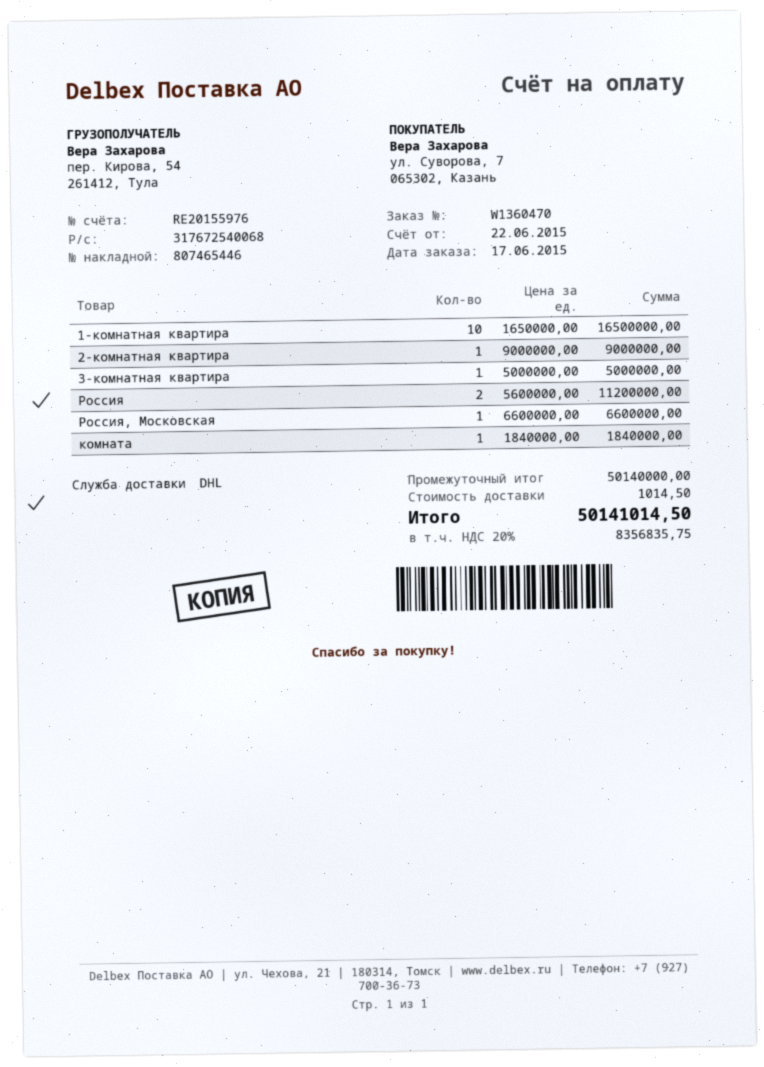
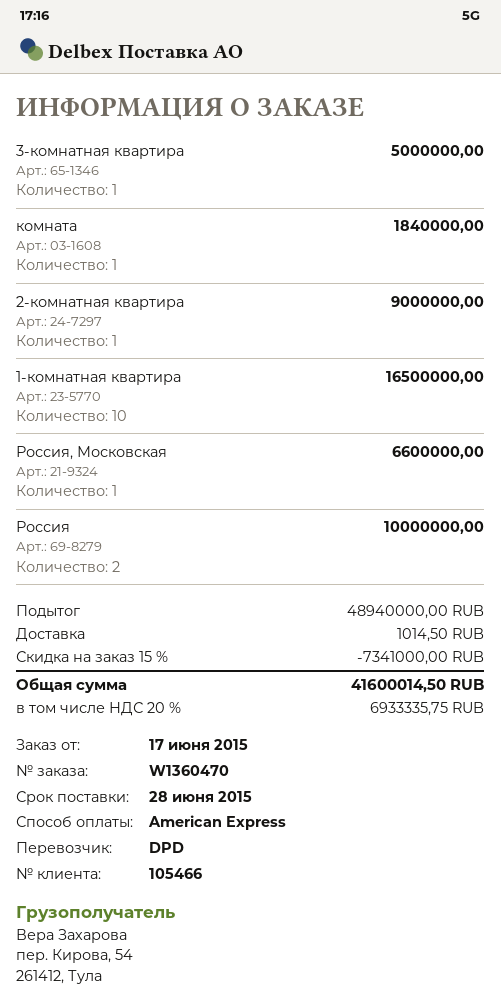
shipping method: DHL -> DPD
Россия: 2 for 11200000.00 -> 2 for 10000000.00
subtotal: 50140000.00 -> 48940000.00
discount: none -> 15% = 7341000.00
tax: 20% = 8356835.75 -> 20% = 6933335.75
total: 50141014.50 -> 41600014.50

